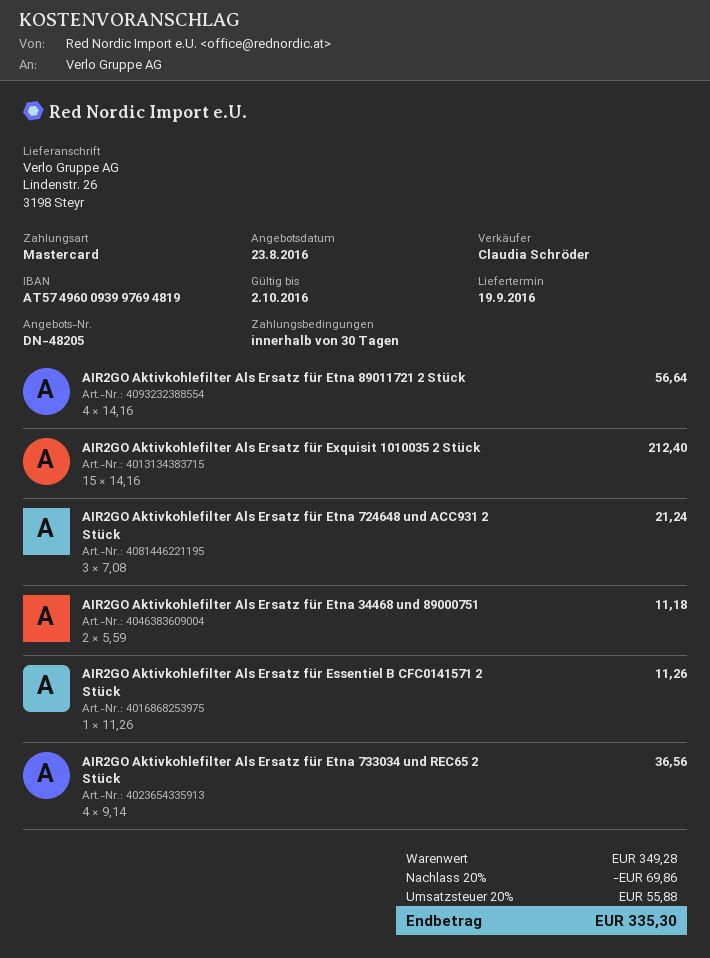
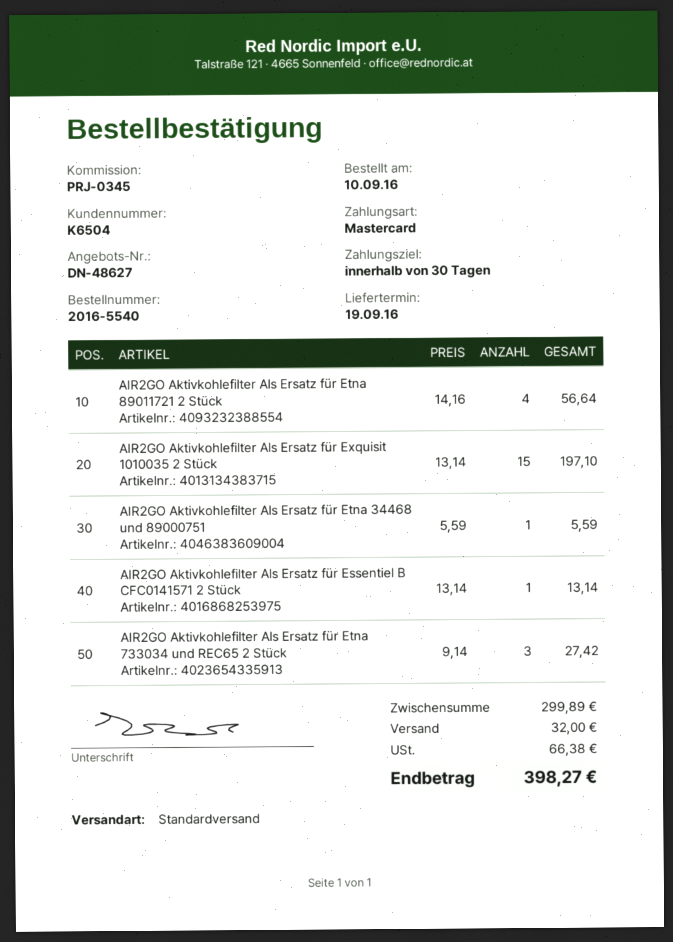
quote number: DN-48205 -> DN-48627
AIR2GO Aktivkohlefilter Als Ersatz für Exquisit 1010035 2 Stück: 15 x 14.16 = 212.40 -> 15 x 13.14 = 197.10
AIR2GO Aktivkohlefilter Als Ersatz für Etna 724648 und ACC931 2 Stück: 3 x 7.08 = 21.24 -> none
AIR2GO Aktivkohlefilter Als Ersatz für Etna 34468 und 89000751: 2 x 5.59 = 11.18 -> 1 x 5.59 = 5.59
AIR2GO Aktivkohlefilter Als Ersatz für Essentiel B CFC0141571 2 Stück: 1 x 11.26 = 11.26 -> 1 x 13.14 = 13.14
AIR2GO Aktivkohlefilter Als Ersatz für Etna 733034 und REC65 2 Stück: 4 x 9.14 = 36.56 -> 3 x 9.14 = 27.42
subtotal: 349.28 -> 299.89
discount: 20% = 69.86 -> none
shipping: none -> 32.00
tax: 55.88 -> 66.38
total: 335.30 -> 398.27

